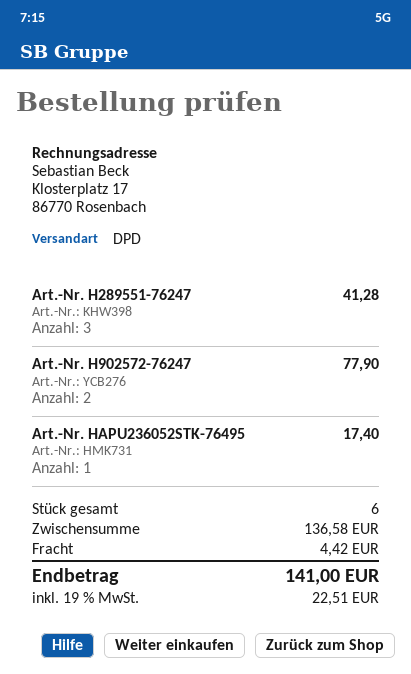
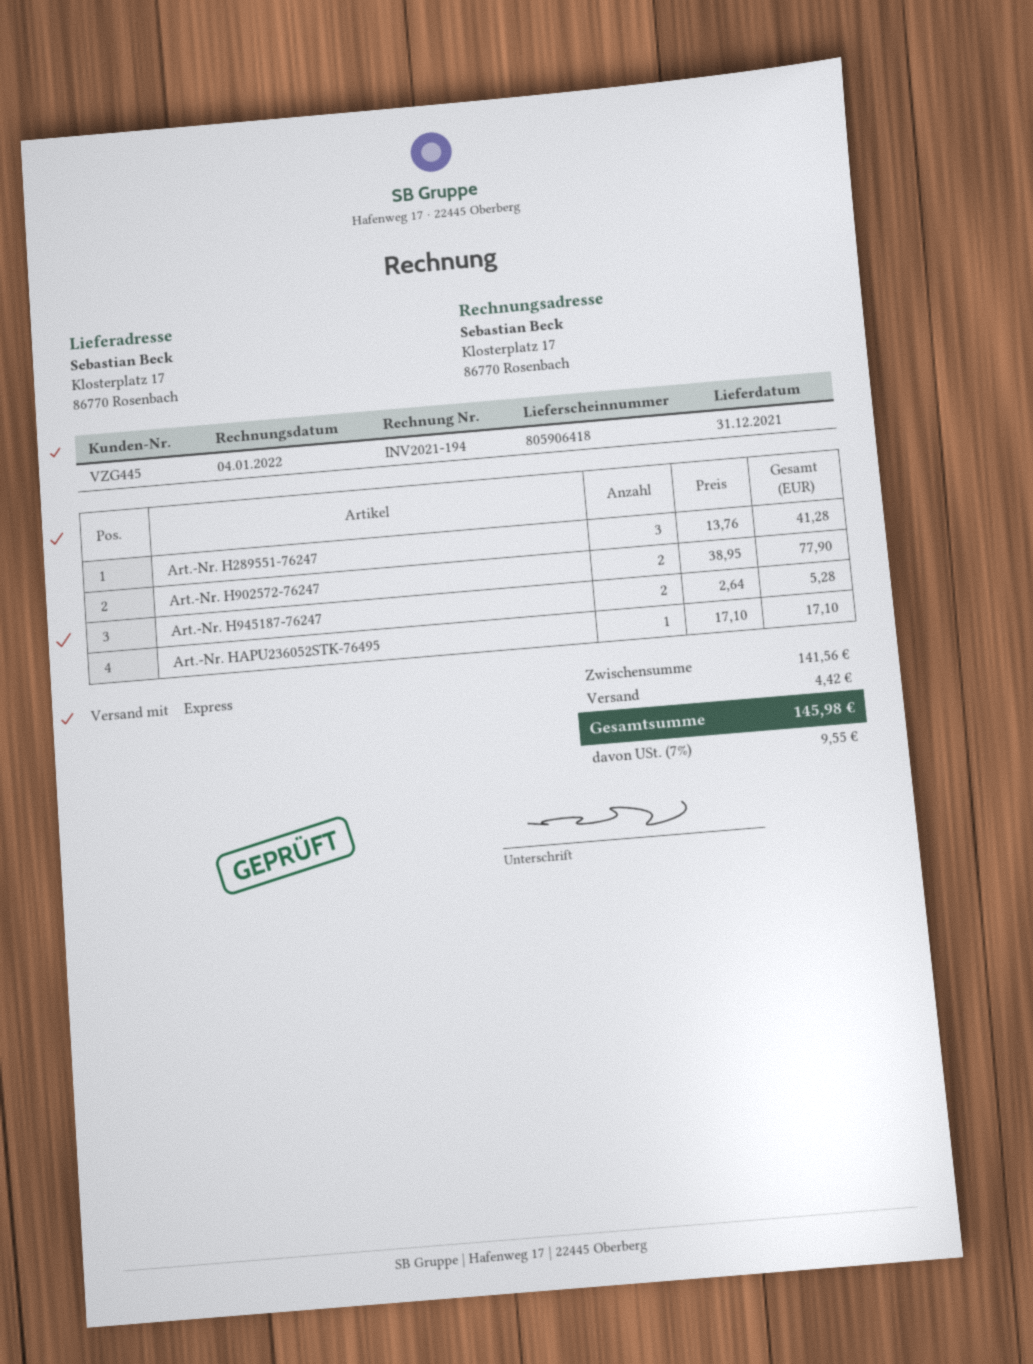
shipping method: DPD -> express
Art.-Nr. HAPU236052STK-76495: 1 for 17.40 -> 1 for 17.10
Art.-Nr. H945187-76247: none -> 2 for 5.28
subtotal: 136.58 -> 141.56
tax: 19% = 22.51 -> 7% = 9.55
total: 141.00 -> 145.98

